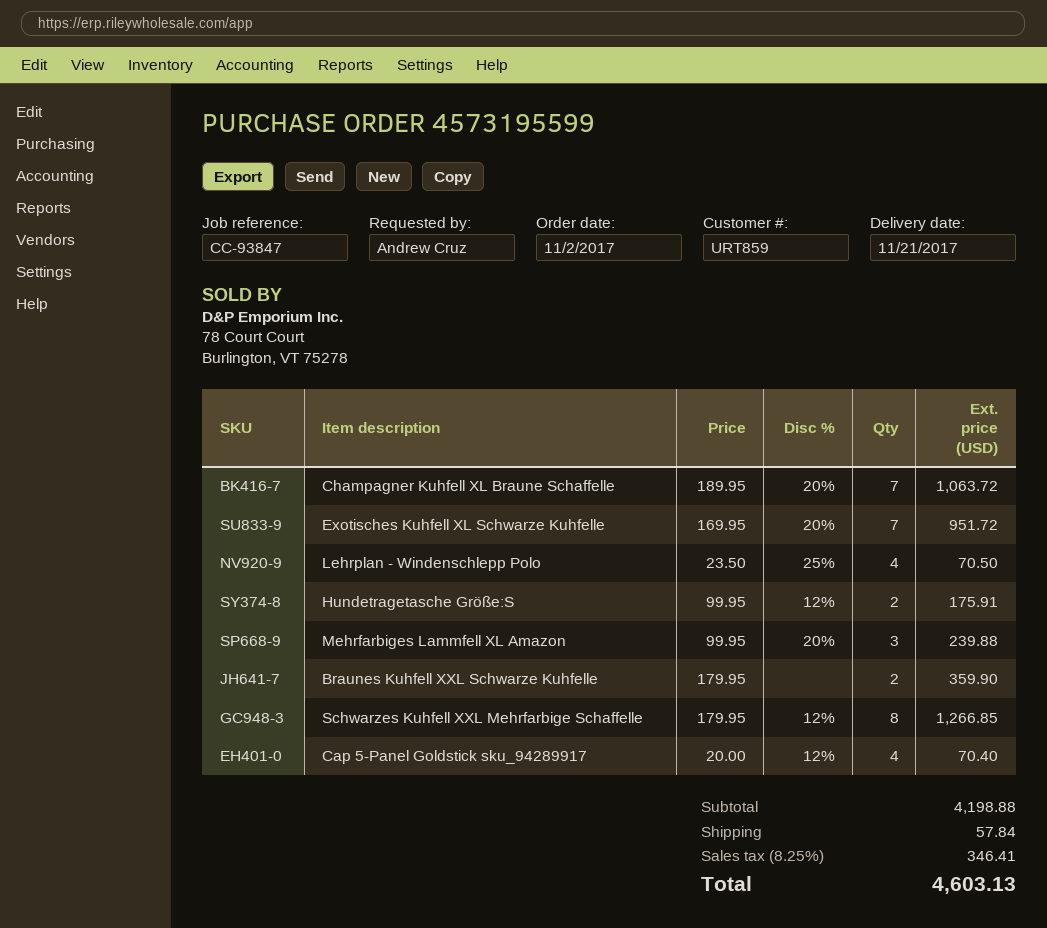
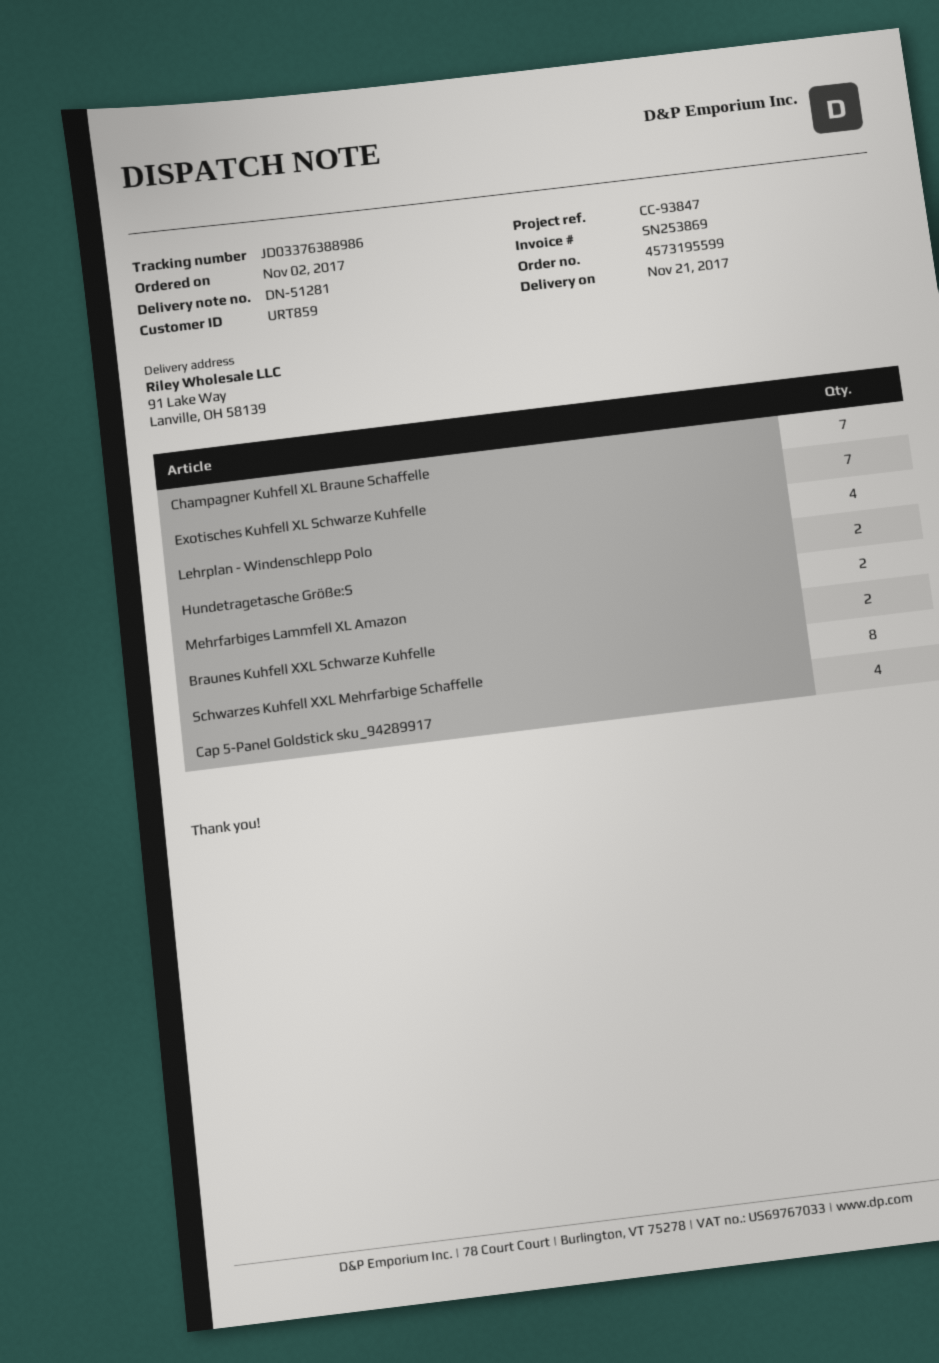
Mehrfarbiges Lammfell XL Amazon: 3 -> 2

